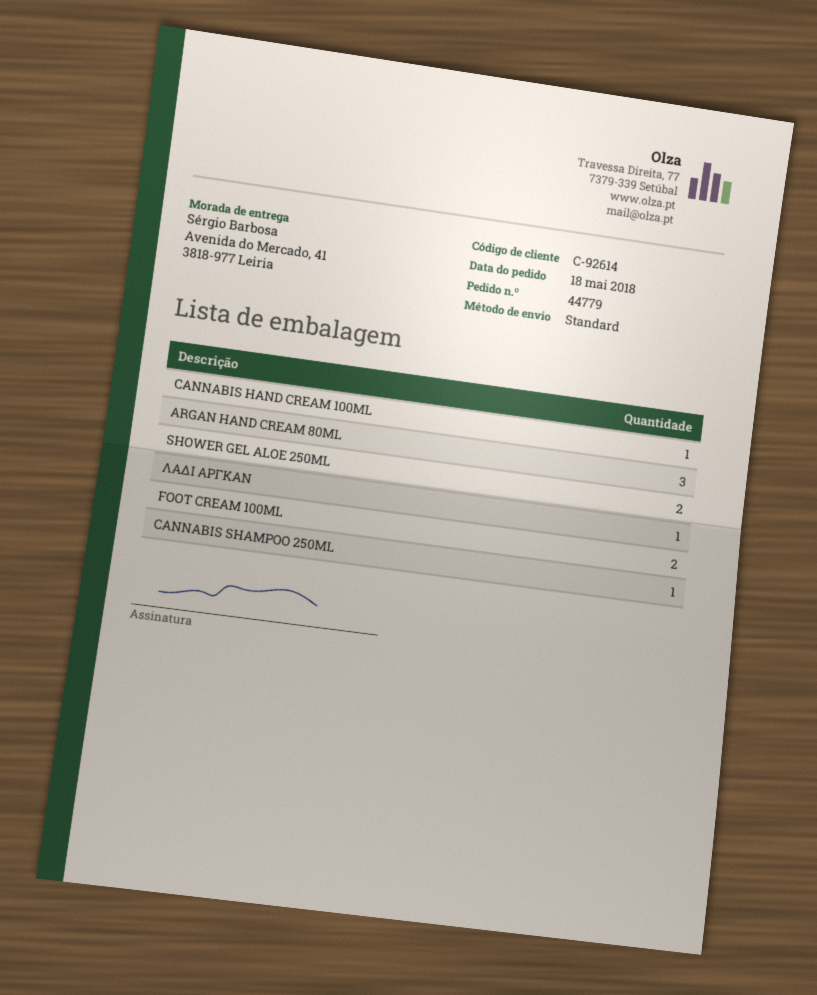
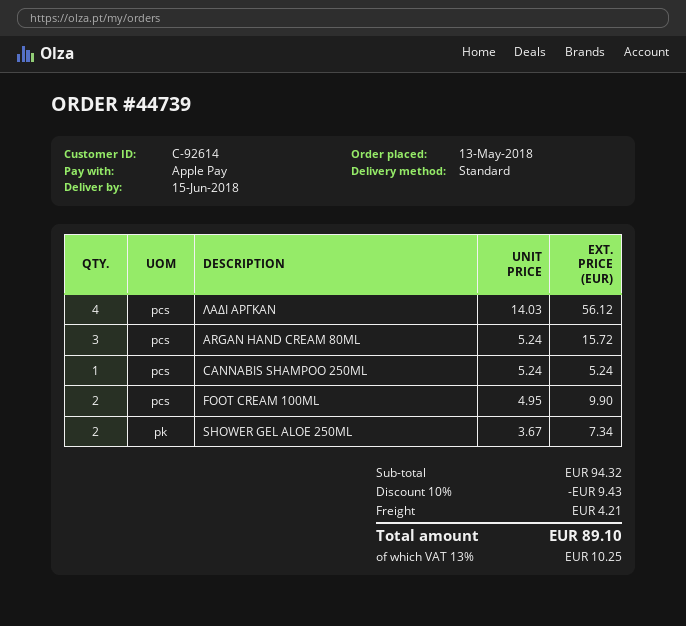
order number: 44779 -> 44739
order date: 2018-05-18 -> 2018-05-13
CANNABIS HAND CREAM 100ML: 1 -> none
ΛΑΔΙ ΑΡΓΚΑΝ: 1 -> 4

